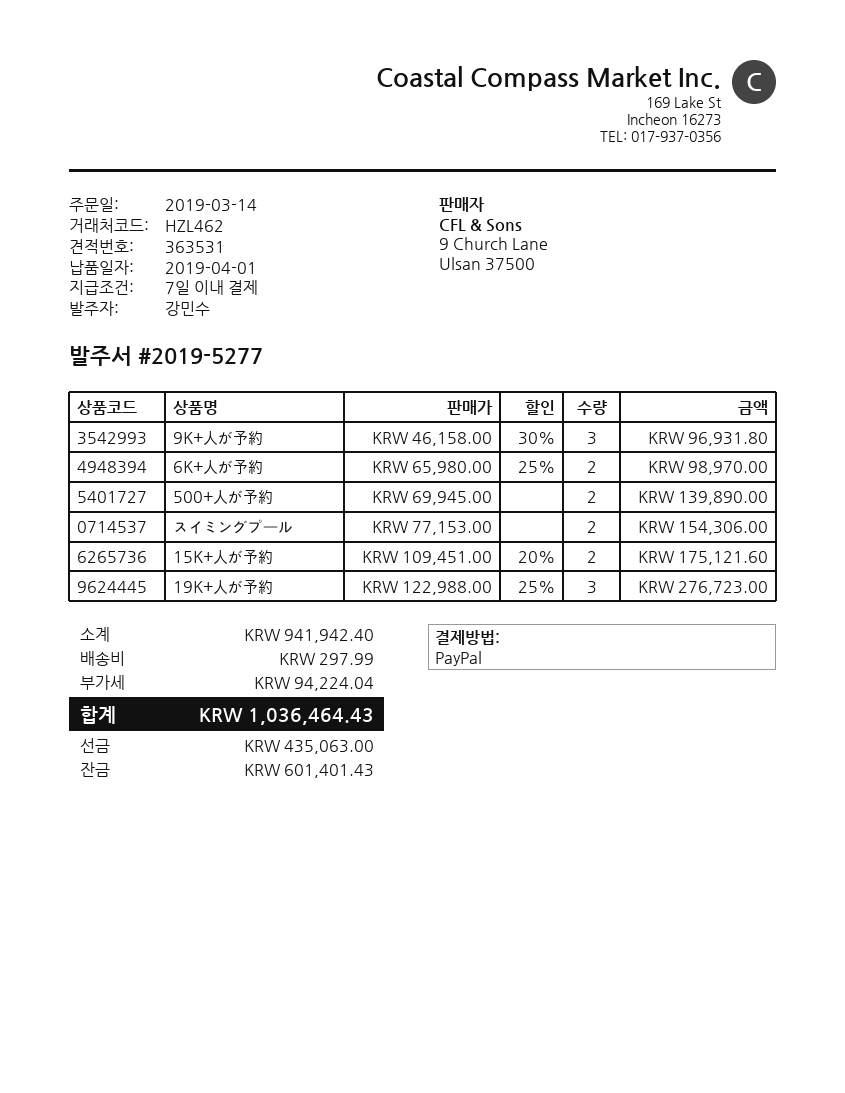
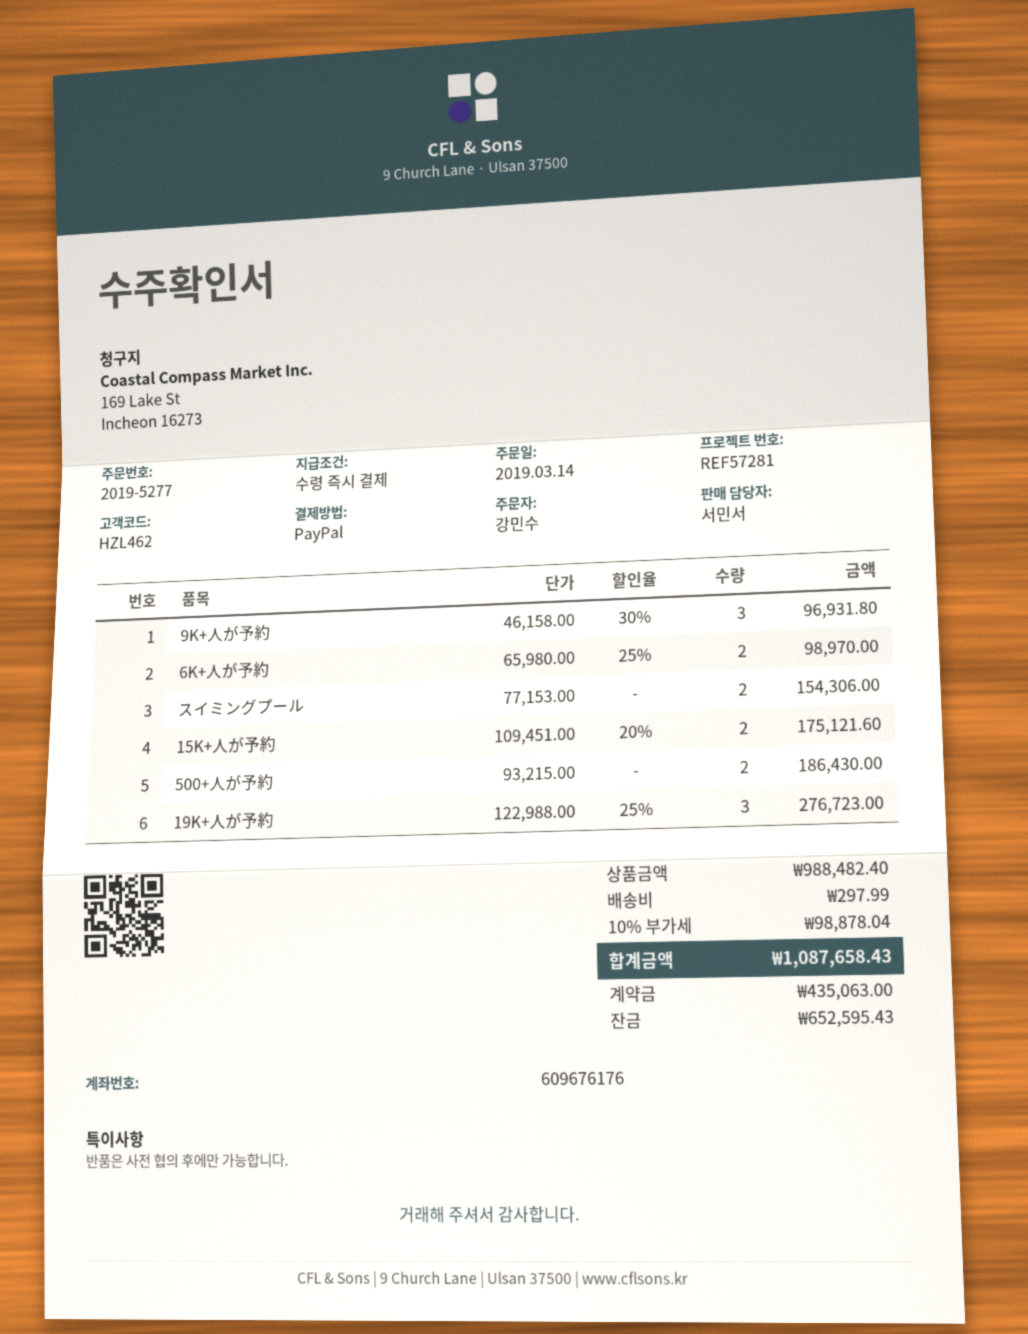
payment terms: 7 days -> on receipt
500+人が予約: 2 x 69945.00 = 139890.00 -> 2 x 93215.00 = 186430.00
subtotal: 941942.40 -> 988482.40
tax: 94224.04 -> 98878.04
total: 1036464.43 -> 1087658.43
balance: 601401.43 -> 652595.43

